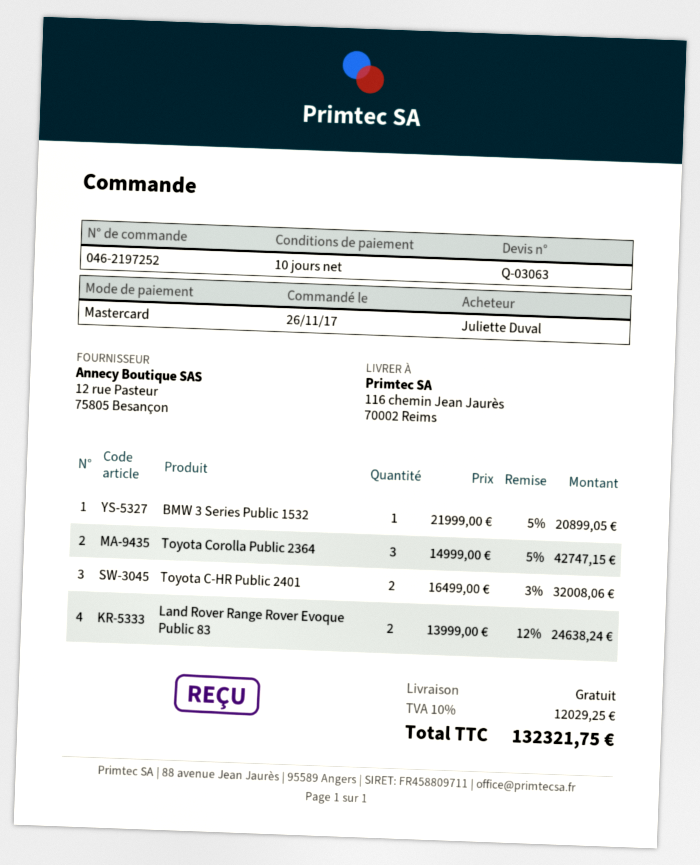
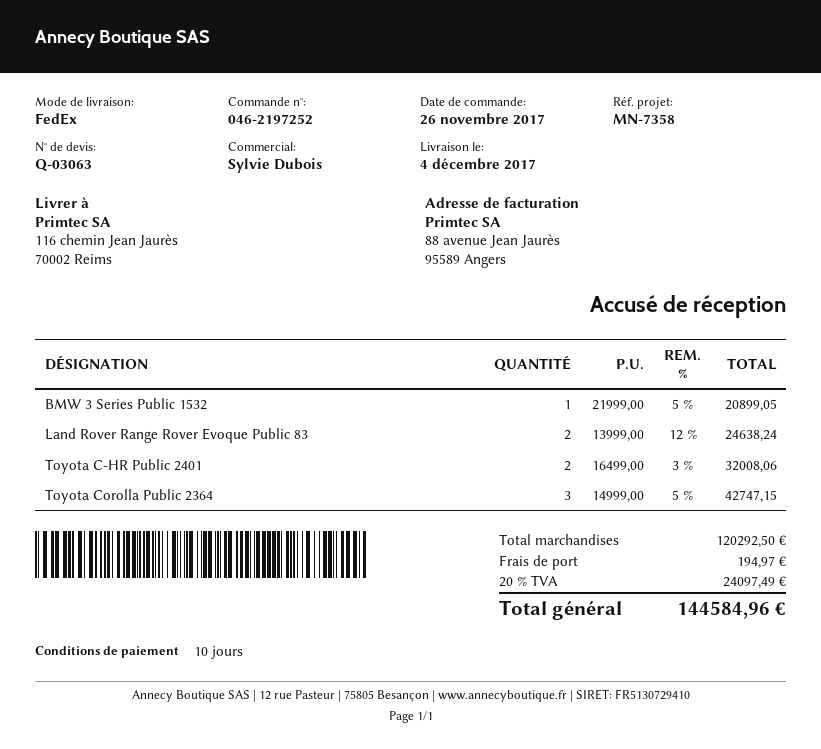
shipping: 0.00 -> 194.97
tax: 10% = 12029.25 -> 20% = 24097.49
total: 132321.75 -> 144584.96

